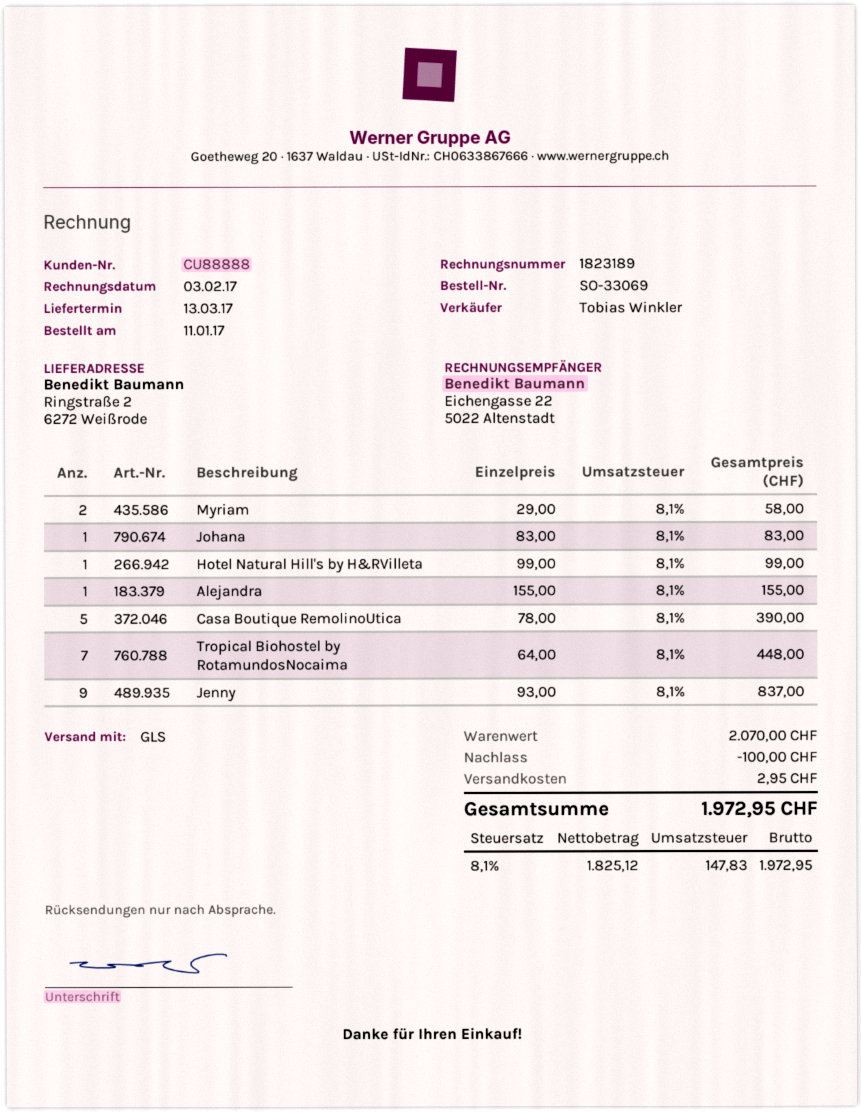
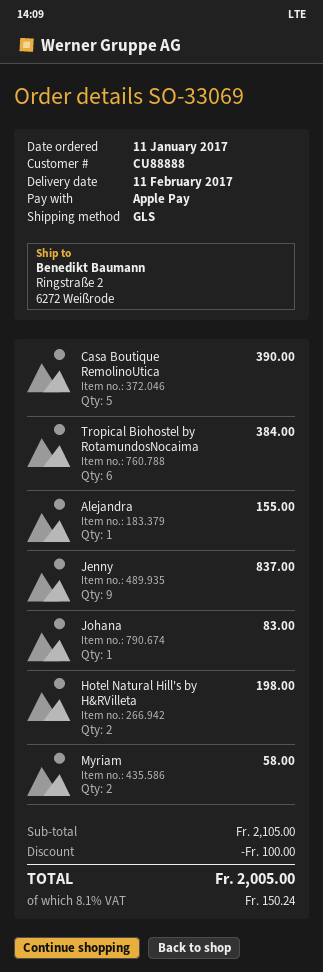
delivery date: 2017-03-13 -> 2017-02-11
Hotel Natural Hill's by H&RVilleta: 1 for 99.00 -> 2 for 198.00
Tropical Biohostel by RotamundosNocaima: 7 for 448.00 -> 6 for 384.00
subtotal: 2070.00 -> 2105.00
shipping: 2.95 -> none
tax: 8.1% = 147.83 -> 8.1% = 150.24
total: 1972.95 -> 2005.00

